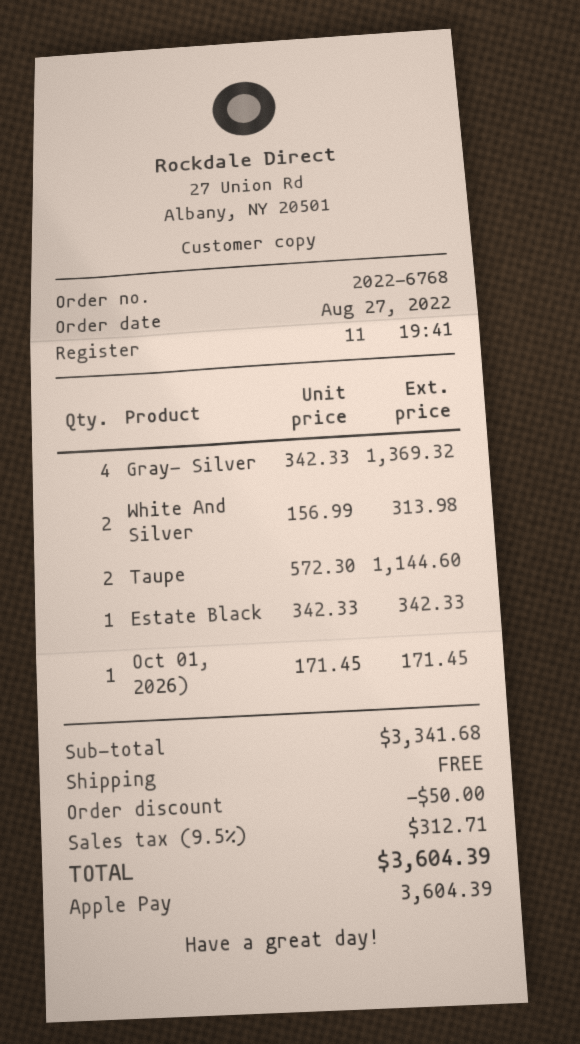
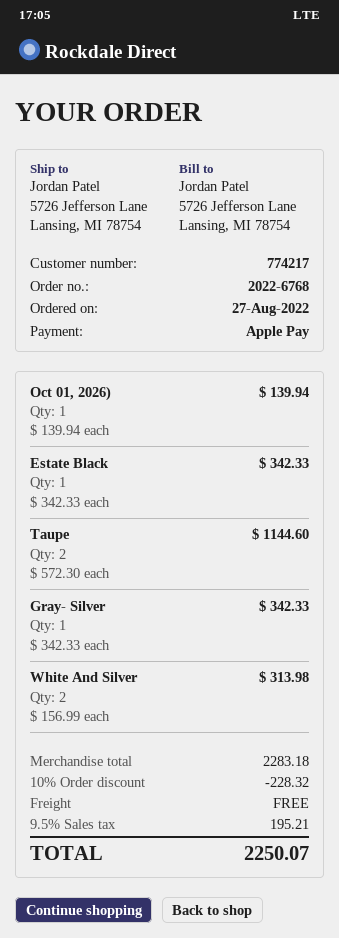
Gray- Silver: 4 x 342.33 = 1369.32 -> 1 x 342.33 = 342.33
Oct 01, 2026): 1 x 171.45 = 171.45 -> 1 x 139.94 = 139.94
subtotal: 3341.68 -> 2283.18
discount: 50.00 -> 228.32
tax: 9.5% = 312.71 -> 9.5% = 195.21
total: 3604.39 -> 2250.07

